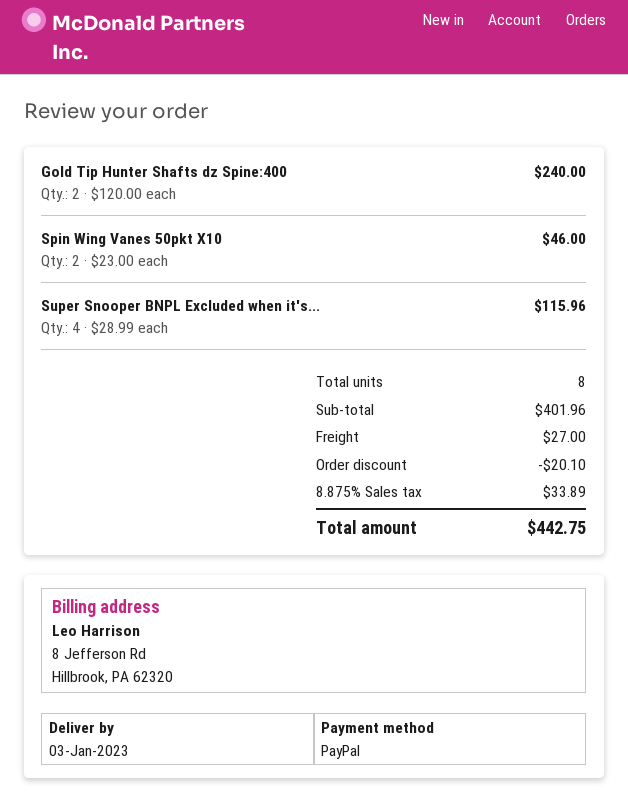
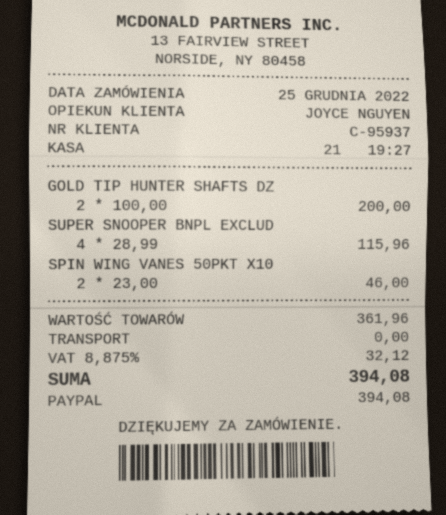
Gold Tip Hunter Shafts dz Spine:400: 2 x 120.00 = 240.00 -> 2 x 100.00 = 200.00
subtotal: 401.96 -> 361.96
discount: 20.10 -> none
shipping: 27.00 -> 0.00
tax: 8.875% = 33.89 -> 8.875% = 32.12
total: 442.75 -> 394.08

